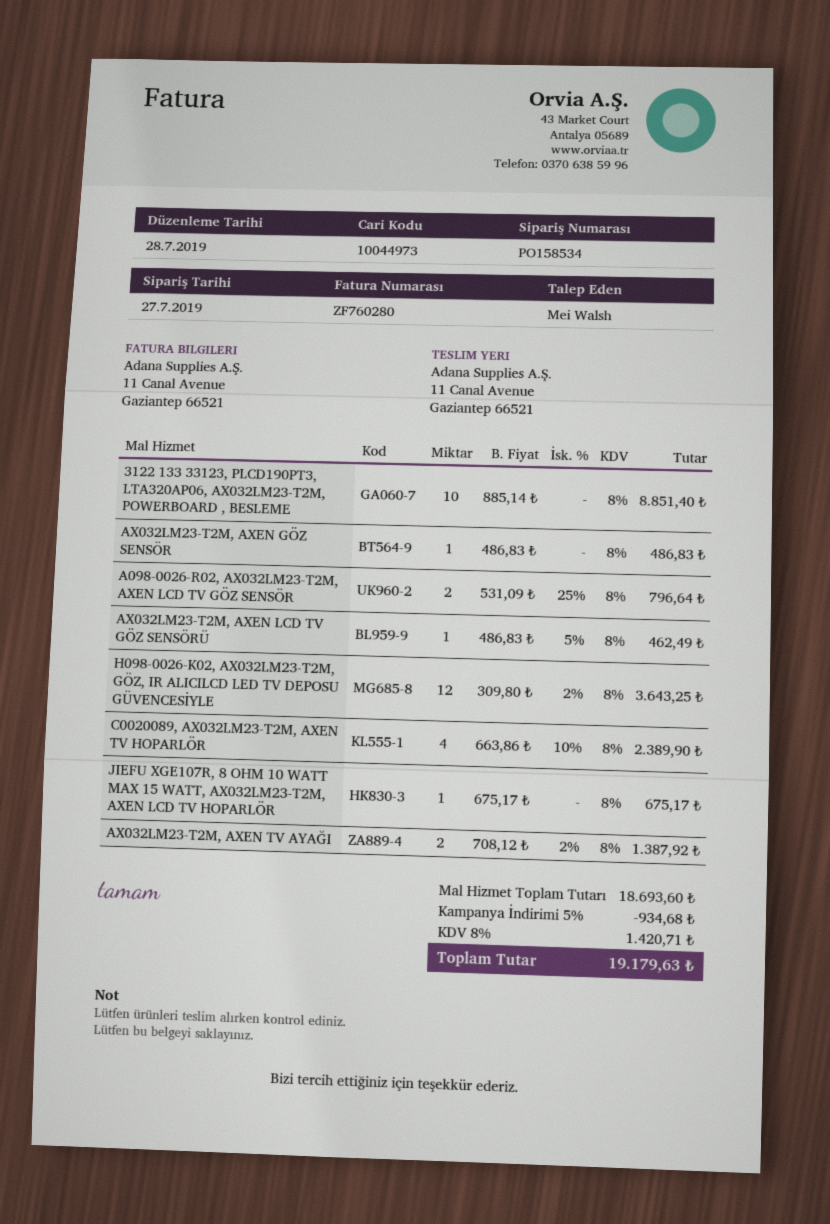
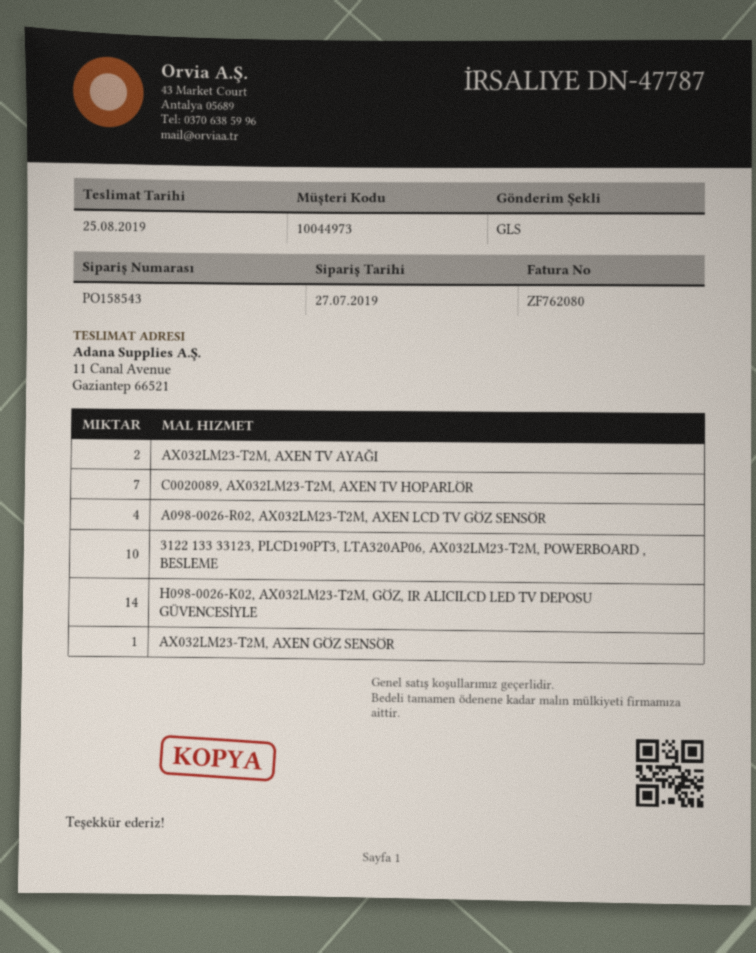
order number: PO158534 -> PO158543
invoice number: ZF760280 -> ZF762080
A098-0026-R02, AX032LM23-T2M, AXEN LCD TV GÖZ SENSÖR: 2 -> 4
AX032LM23-T2M, AXEN LCD TV GÖZ SENSÖRÜ: 1 -> none
H098-0026-K02, AX032LM23-T2M, GÖZ, IR ALICILCD LED TV DEPOSU GÜVENCESİYLE: 12 -> 14
C0020089, AX032LM23-T2M, AXEN TV HOPARLÖR: 4 -> 7
JIEFU XGE107R, 8 OHM 10 WATT MAX 15 WATT, AX032LM23-T2M, AXEN LCD TV HOPARLÖR: 1 -> none

